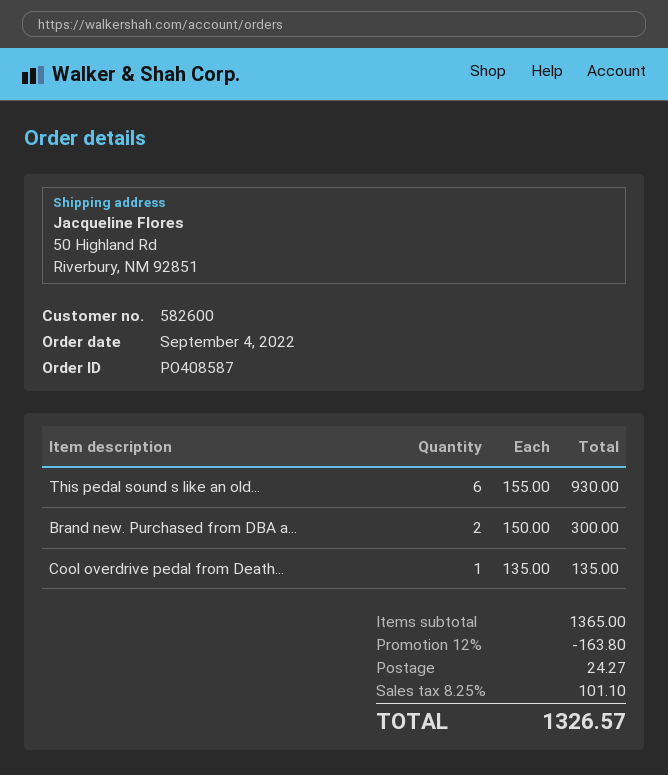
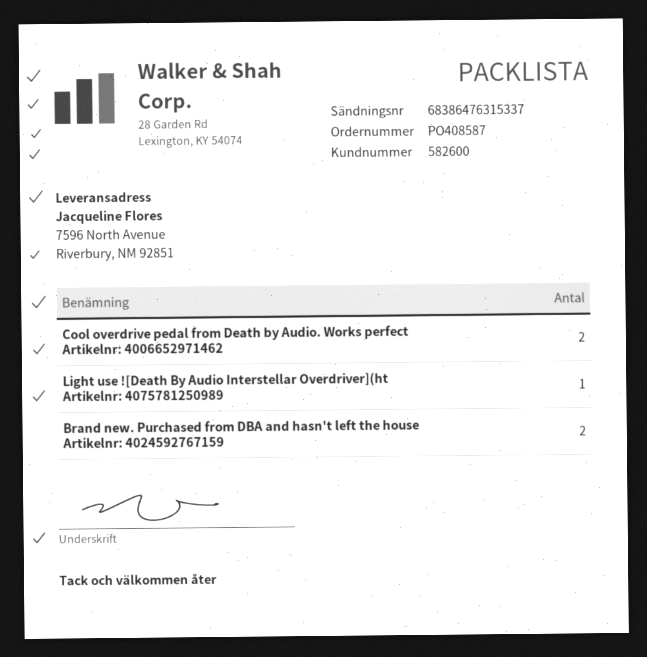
ship to: 50 Highland Rd, Riverbury, NM 92851 -> 7596 North Avenue, Riverbury, NM 92851
This pedal sound s like an old...: 6 -> none
Cool overdrive pedal from Death...: 1 -> 2
Light use ![Death By Audio Interstellar Overdriver](ht: none -> 1

